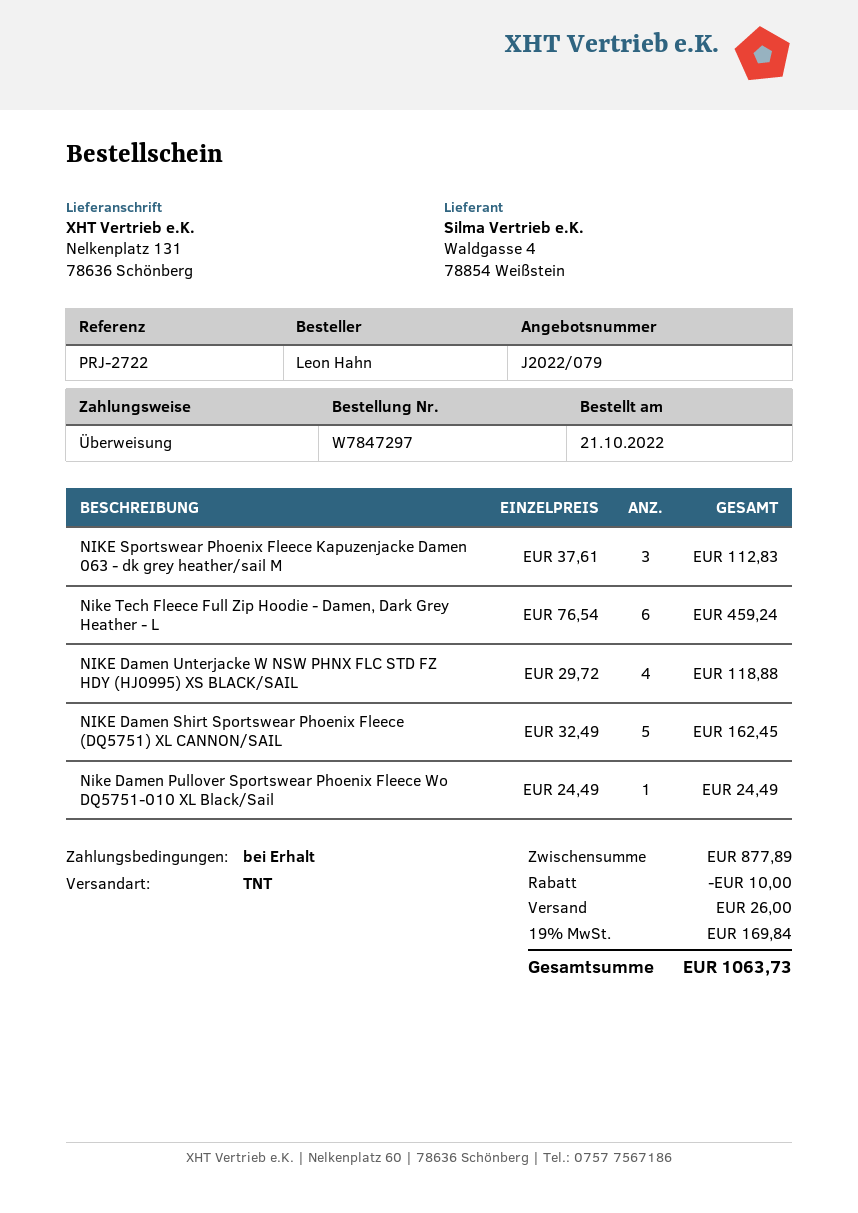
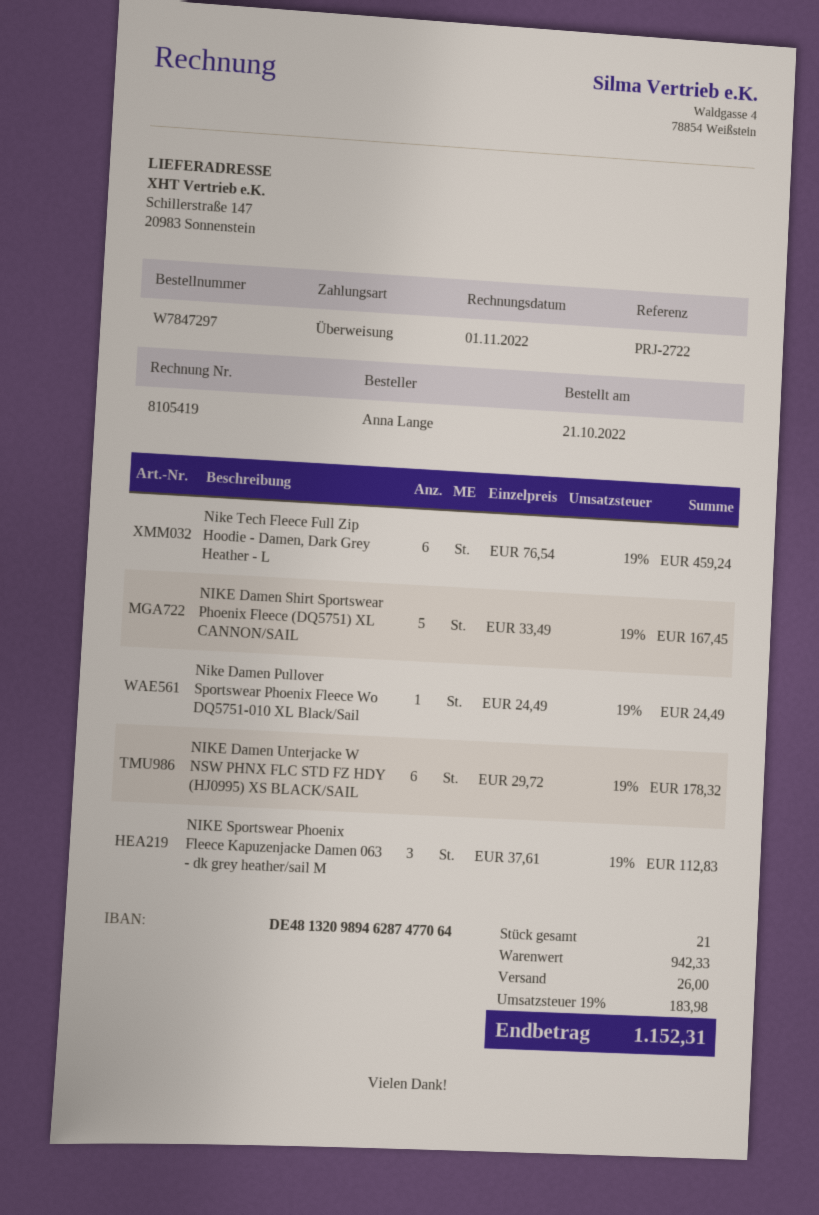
ordered by: Leon Hahn -> Anna Lange
ship to: Nelkenplatz 131, 78636 Schönberg -> Schillerstraße 147, 20983 Sonnenstein
NIKE Damen Unterjacke W NSW PHNX FLC STD FZ HDY (HJ0995) XS BLACK/SAIL: 4 x 29.72 = 118.88 -> 6 x 29.72 = 178.32
NIKE Damen Shirt Sportswear Phoenix Fleece (DQ5751) XL CANNON/SAIL: 5 x 32.49 = 162.45 -> 5 x 33.49 = 167.45
subtotal: 877.89 -> 942.33
discount: 10.00 -> none
tax: 19% = 169.84 -> 19% = 183.98
total: 1063.73 -> 1152.31

